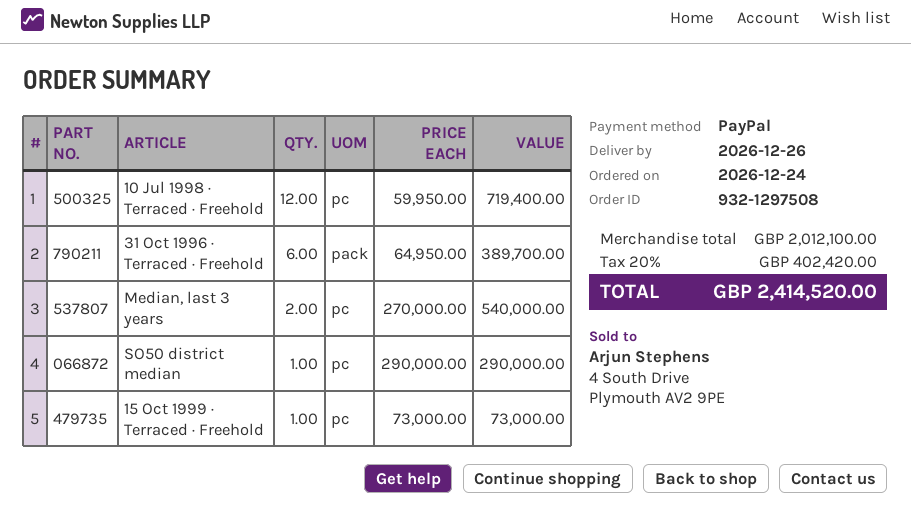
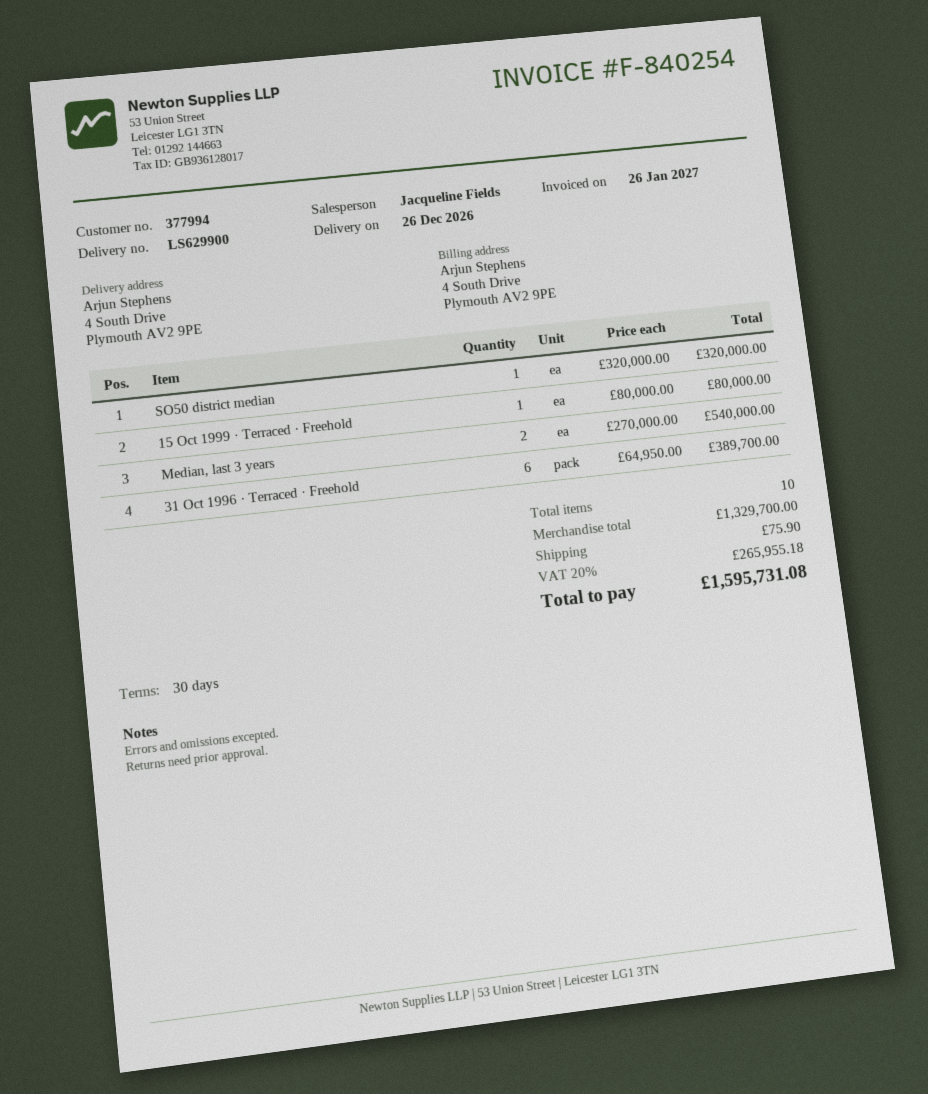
10 Jul 1998 · Terraced · Freehold: 12 x 59950.00 = 719400.00 -> none
SO50 district median: 1 x 290000.00 = 290000.00 -> 1 x 320000.00 = 320000.00
15 Oct 1999 · Terraced · Freehold: 1 x 73000.00 = 73000.00 -> 1 x 80000.00 = 80000.00
subtotal: 2012100.00 -> 1329700.00
shipping: none -> 75.90
tax: 20% = 402420.00 -> 20% = 265955.18
total: 2414520.00 -> 1595731.08

